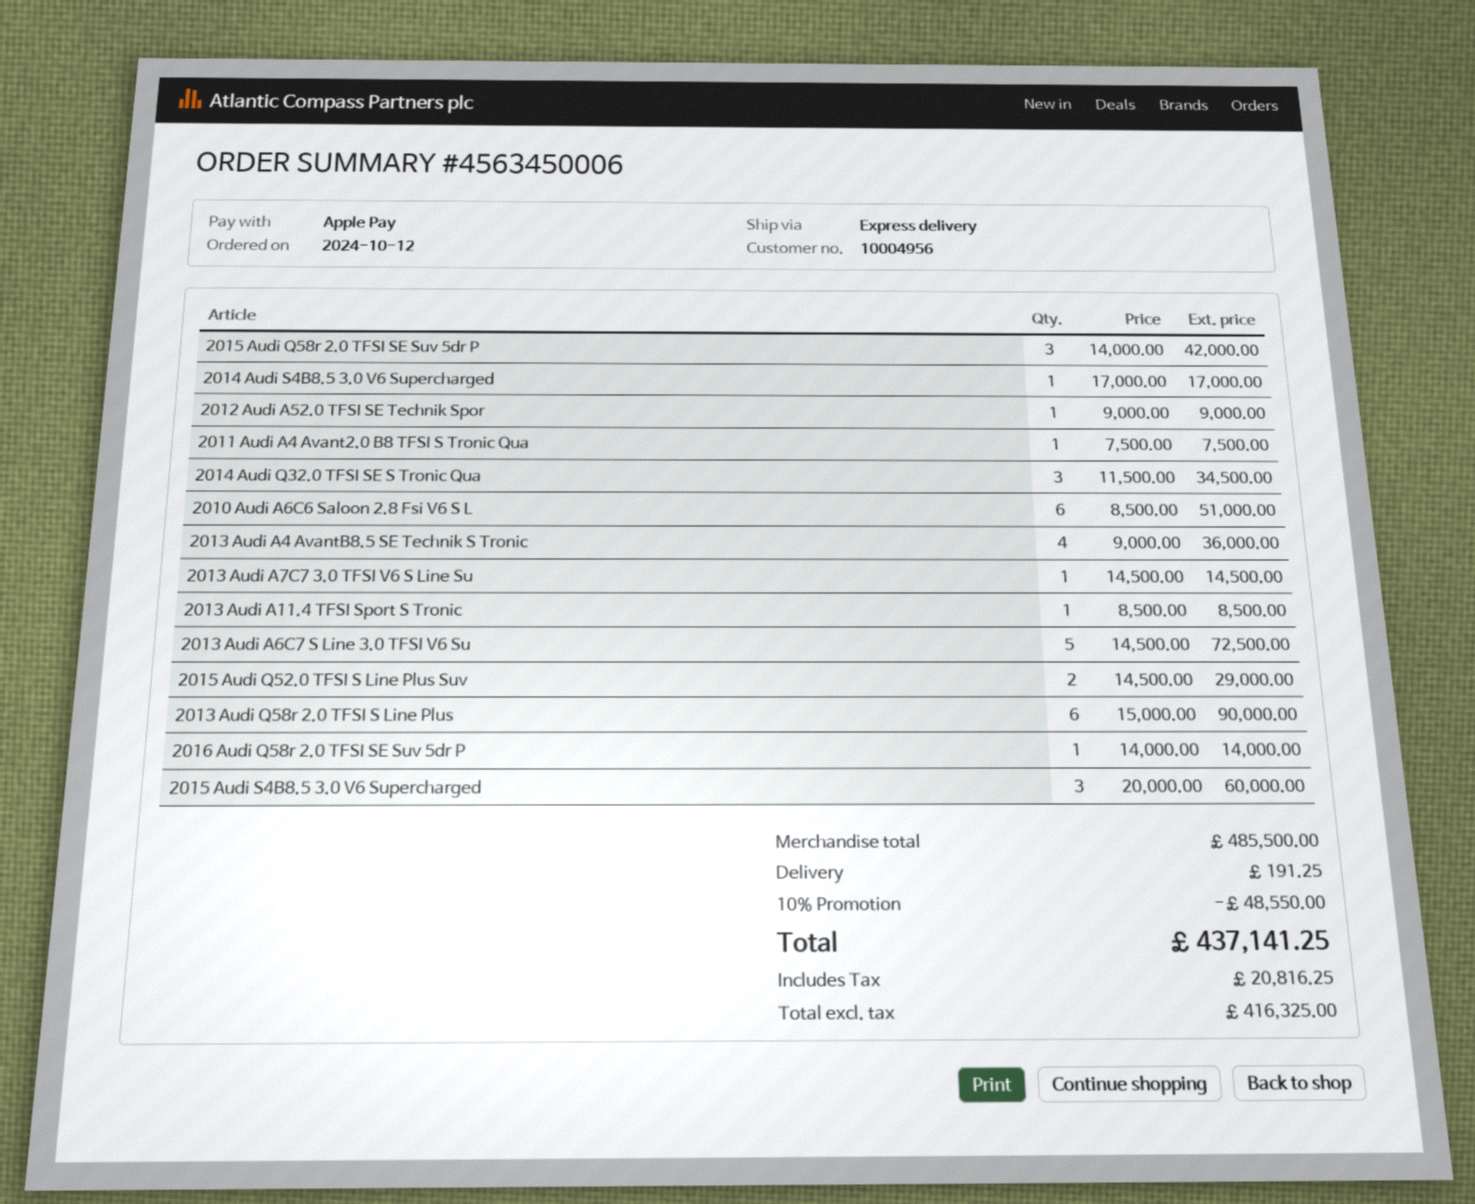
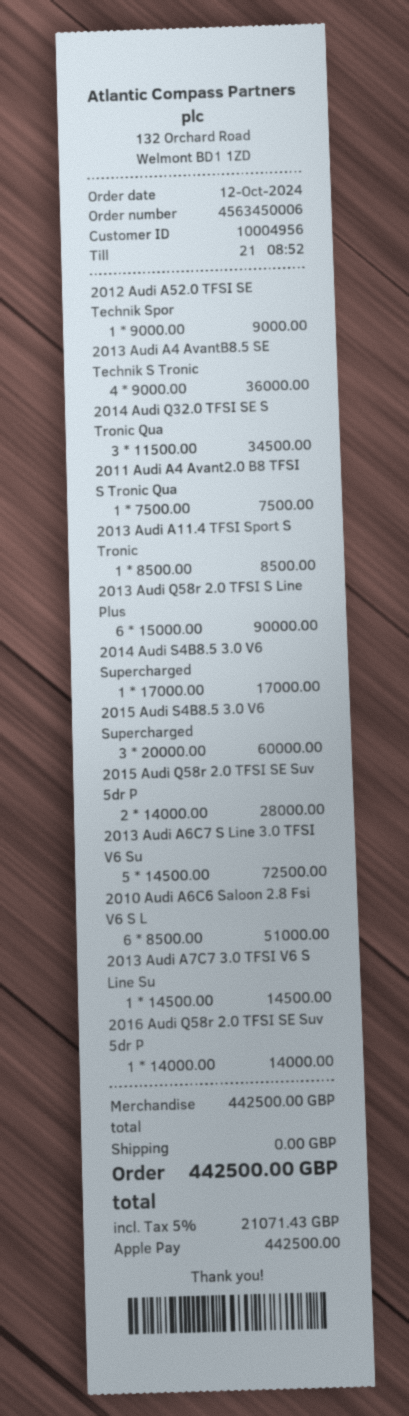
2015 Audi Q58r 2.0 TFSI SE Suv 5dr P: 3 x 14000.00 = 42000.00 -> 2 x 14000.00 = 28000.00
2015 Audi Q52.0 TFSI S Line Plus Suv: 2 x 14500.00 = 29000.00 -> none
subtotal: 485500.00 -> 442500.00
discount: 10% = 48550.00 -> none
shipping: 191.25 -> 0.00
tax: 20816.25 -> 21071.43
total: 437141.25 -> 442500.00

